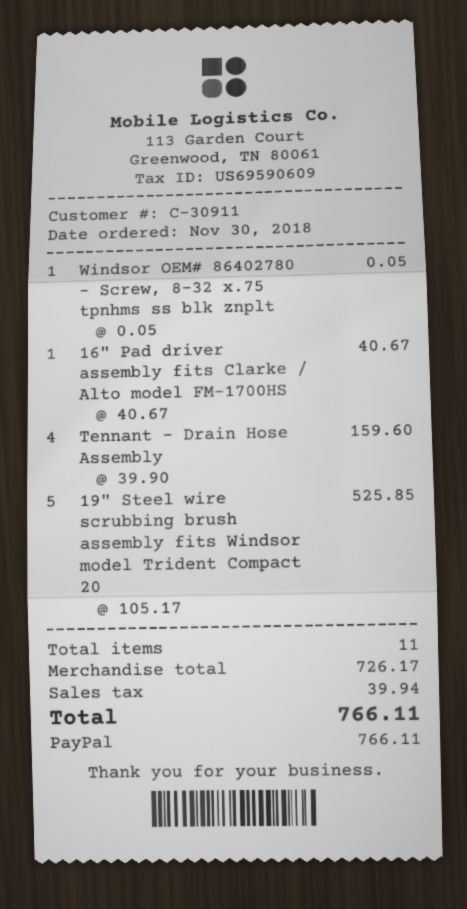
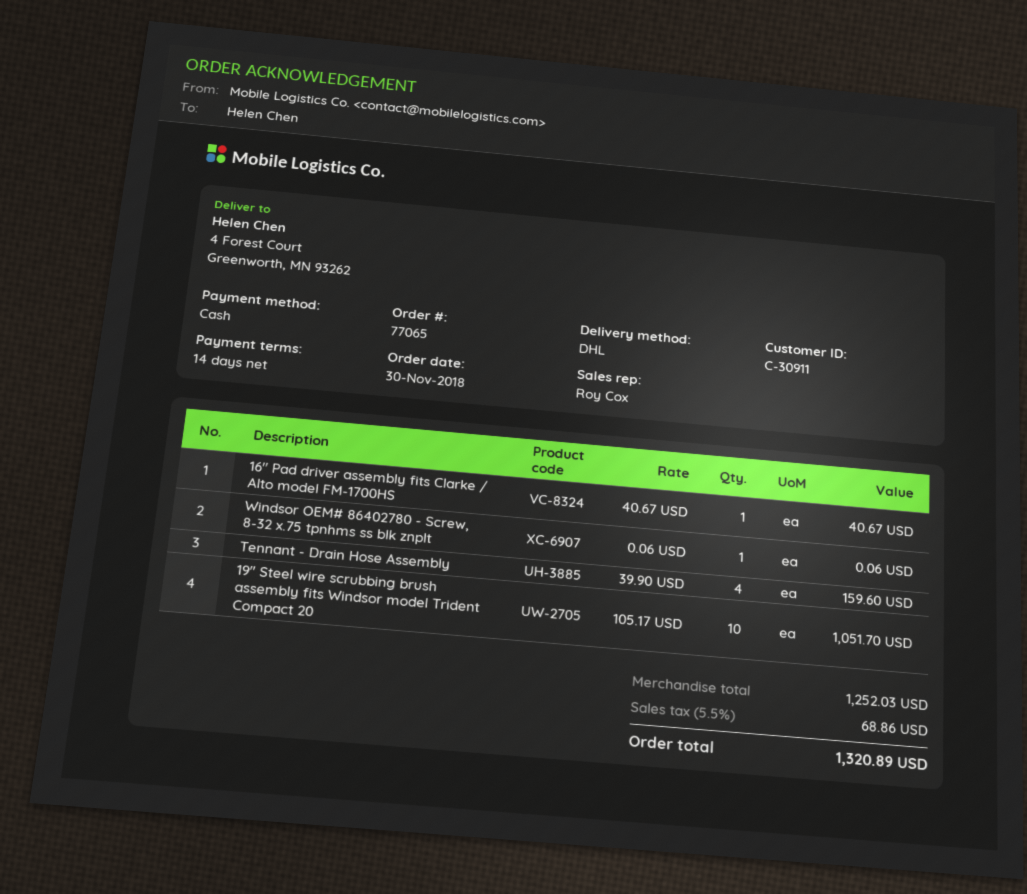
payment method: PayPal -> cash
Windsor OEM# 86402780 - Screw, 8-32 x.75 tpnhms ss blk znplt: 1 x 0.05 = 0.05 -> 1 x 0.06 = 0.06
19" Steel wire scrubbing brush assembly fits Windsor model Trident Compact 20: 5 x 105.17 = 525.85 -> 10 x 105.17 = 1051.70
subtotal: 726.17 -> 1252.03
tax: 39.94 -> 68.86
total: 766.11 -> 1320.89

